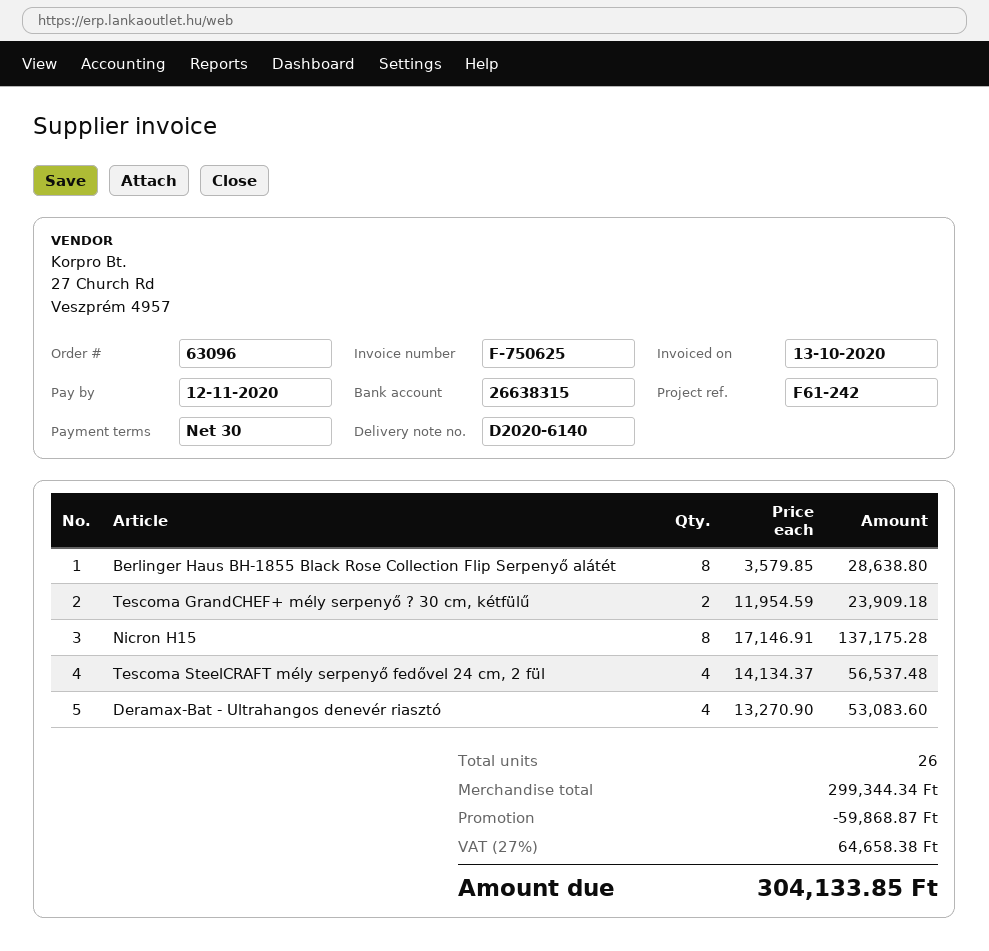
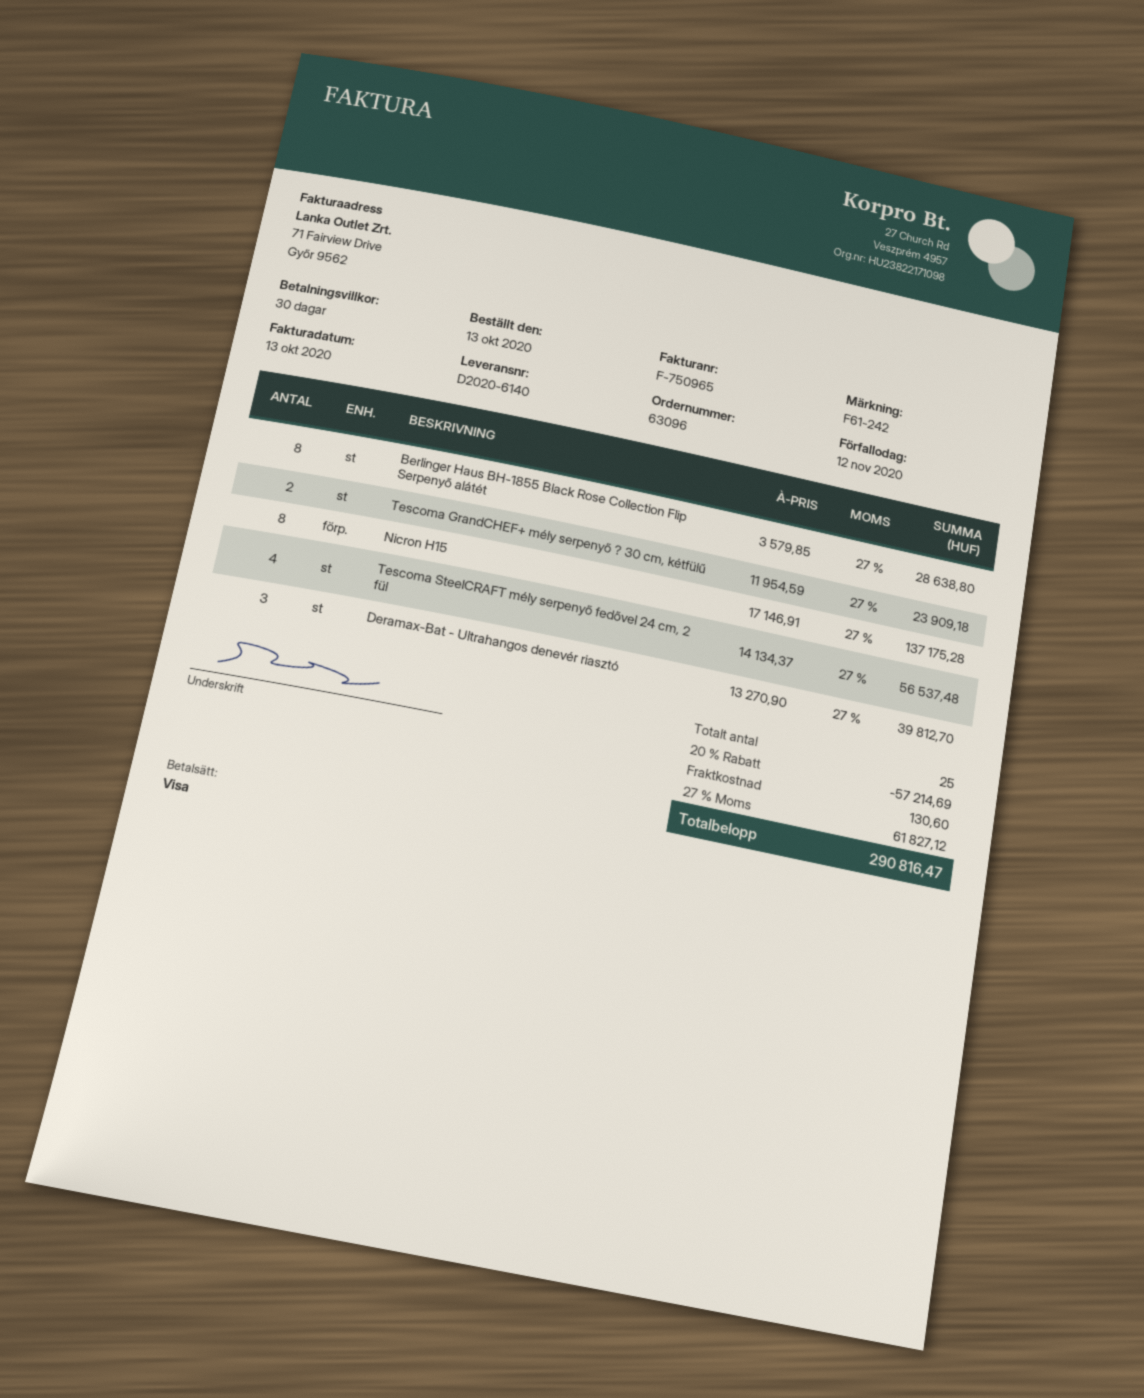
invoice number: F-750625 -> F-750965
Deramax-Bat - Ultrahangos denevér riasztó: 4 x 13270.90 = 53083.60 -> 3 x 13270.90 = 39812.70
total quantity: 26 -> 25
discount: 59868.87 -> 57214.69
shipping: none -> 130.60
tax: 27% = 64658.38 -> 27% = 61827.12
total: 304133.85 -> 290816.47

